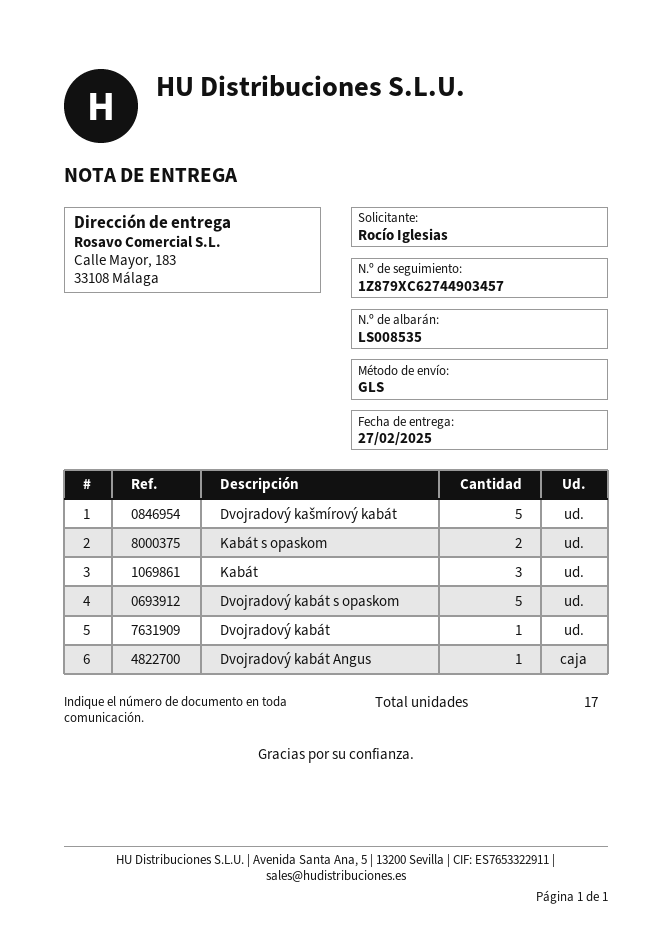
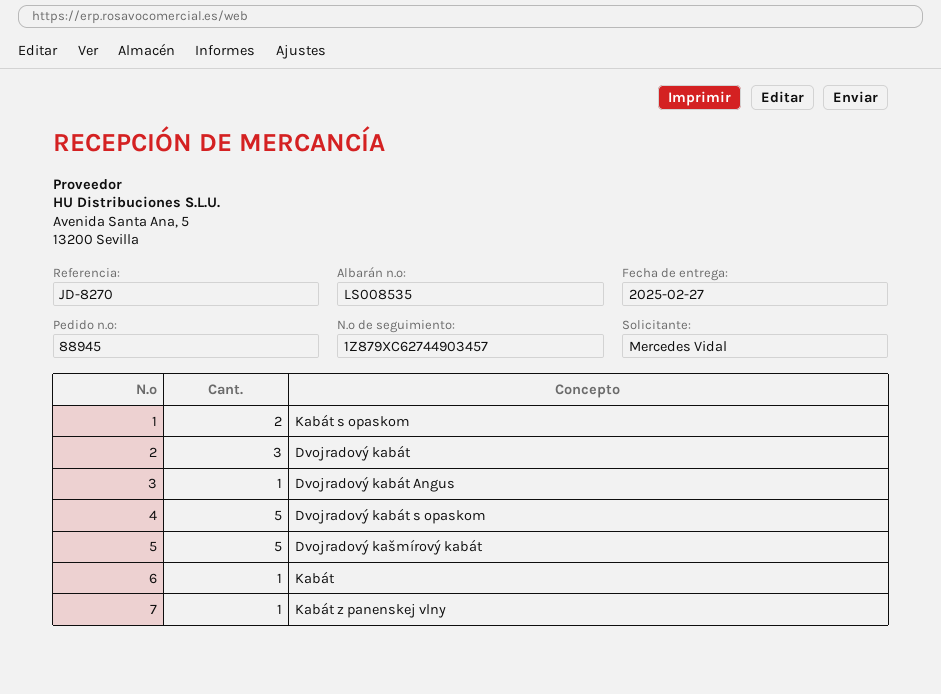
ordered by: Rocío Iglesias -> Mercedes Vidal
Kabát: 3 -> 1
Dvojradový kabát: 1 -> 3
Kabát z panenskej vlny: none -> 1

